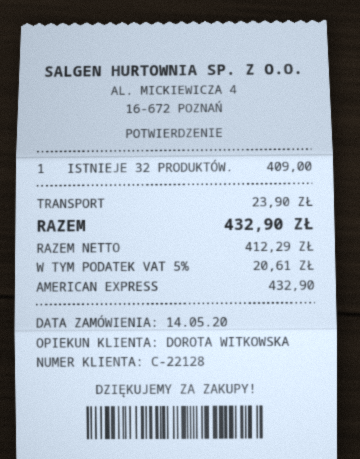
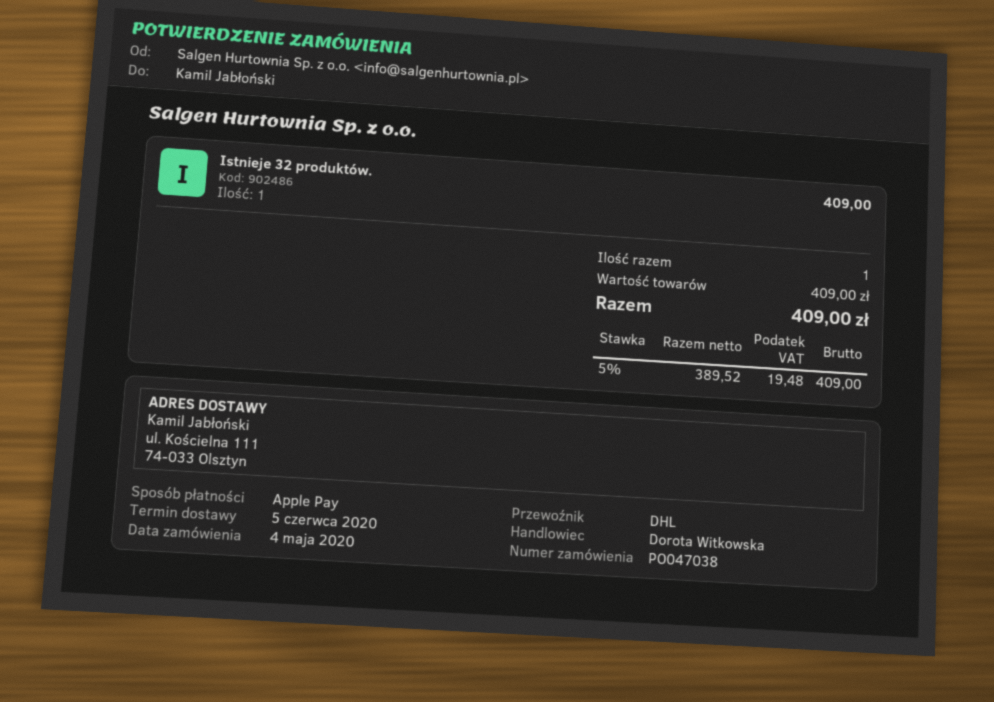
order date: 2020-05-14 -> 2020-05-04
payment method: American Express -> Apple Pay
shipping: 23.90 -> none
net: 412.29 -> 389.52
tax: 5% = 20.61 -> 5% = 19.48
total: 432.90 -> 409.00

